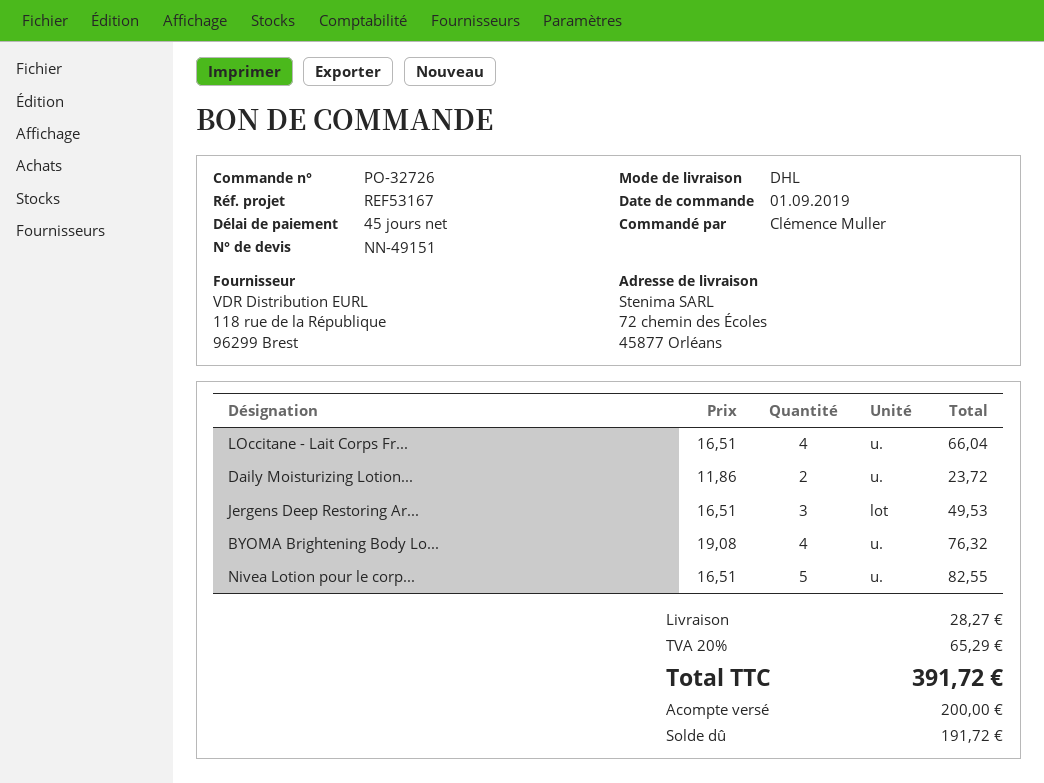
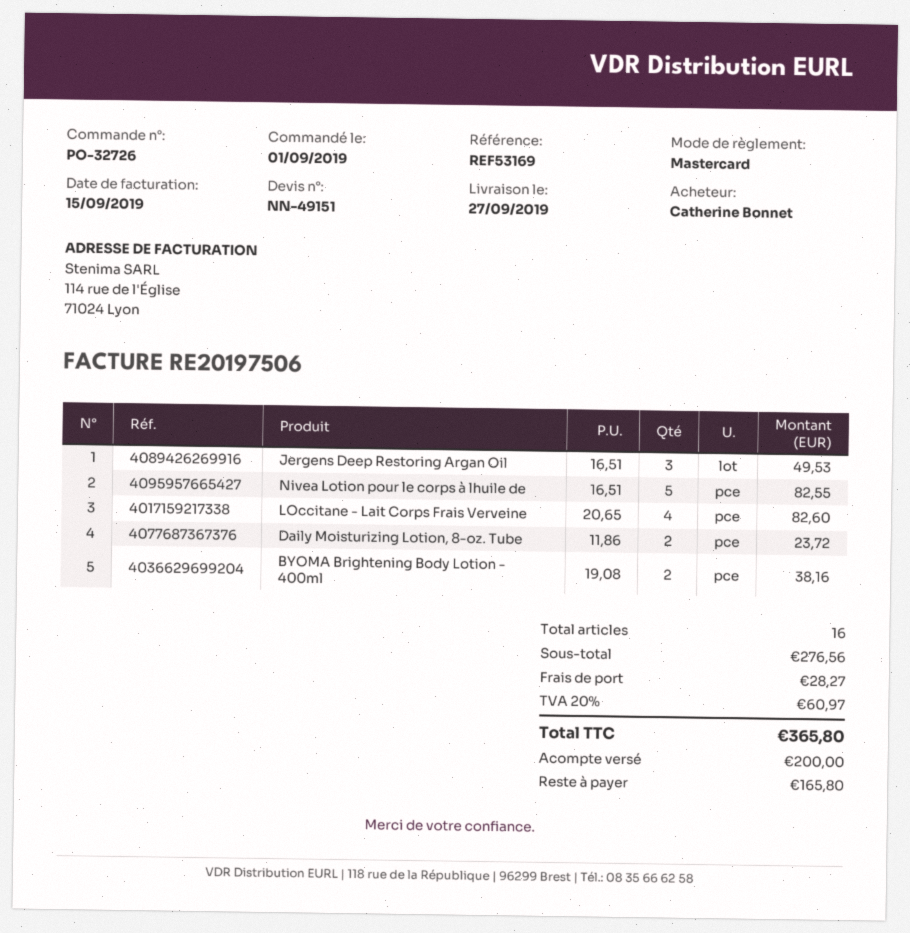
reference: REF53167 -> REF53169
ordered by: Clémence Muller -> Catherine Bonnet
LOccitane - Lait Corps Fr...: 4 x 16.51 = 66.04 -> 4 x 20.65 = 82.60
BYOMA Brightening Body Lo...: 4 x 19.08 = 76.32 -> 2 x 19.08 = 38.16
tax: 20% = 65.29 -> 20% = 60.97
total: 391.72 -> 365.80
balance: 191.72 -> 165.80

